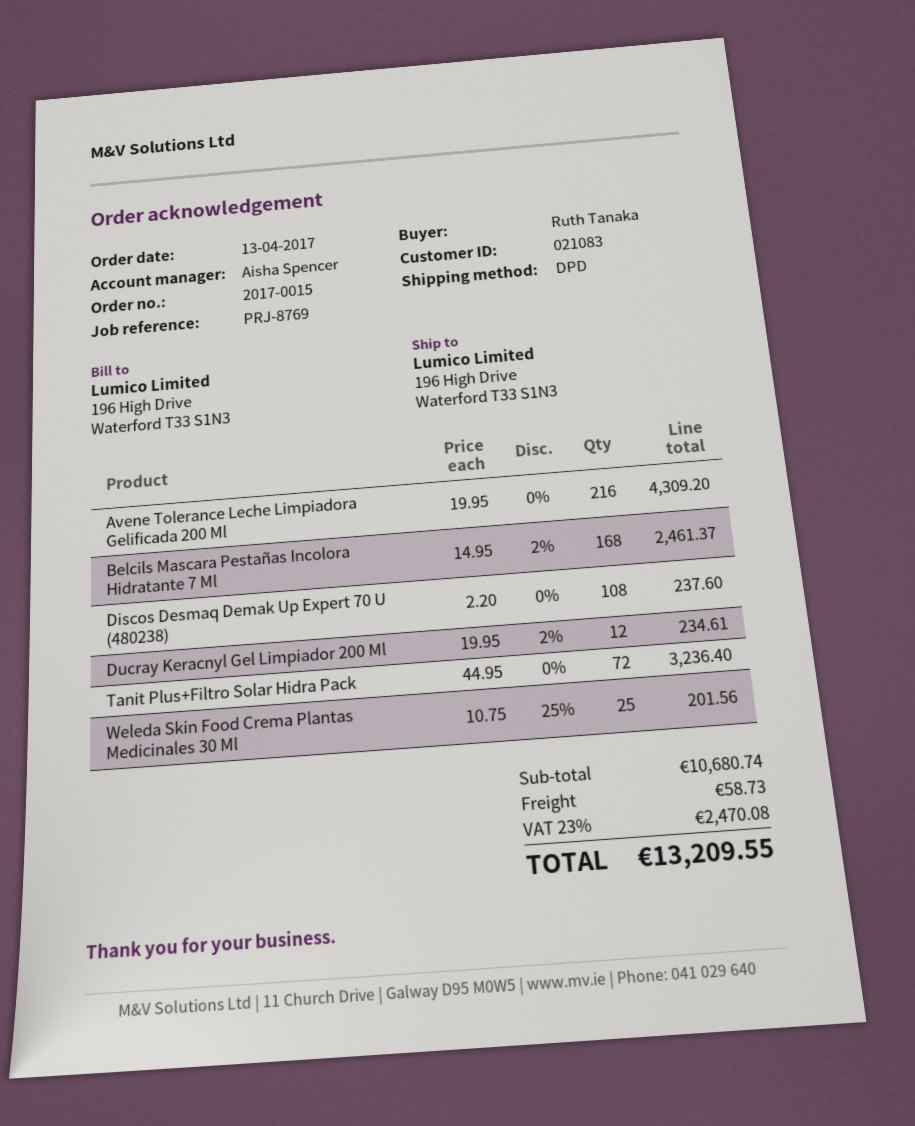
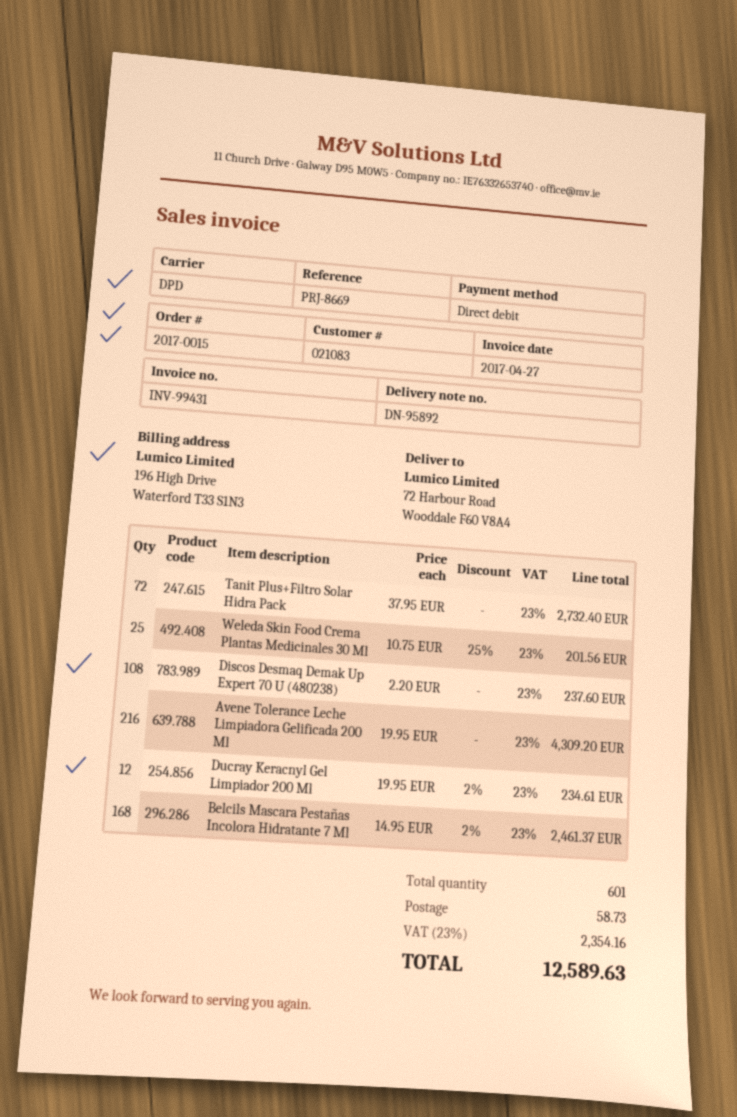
reference: PRJ-8769 -> PRJ-8669
ship to: 196 High Drive, Waterford T33 S1N3 -> 72 Harbour Road, Wooddale F60 V8A4
Tanit Plus+Filtro Solar Hidra Pack: 72 x 44.95 = 3236.40 -> 72 x 37.95 = 2732.40
tax: 23% = 2470.08 -> 23% = 2354.16
total: 13209.55 -> 12589.63

